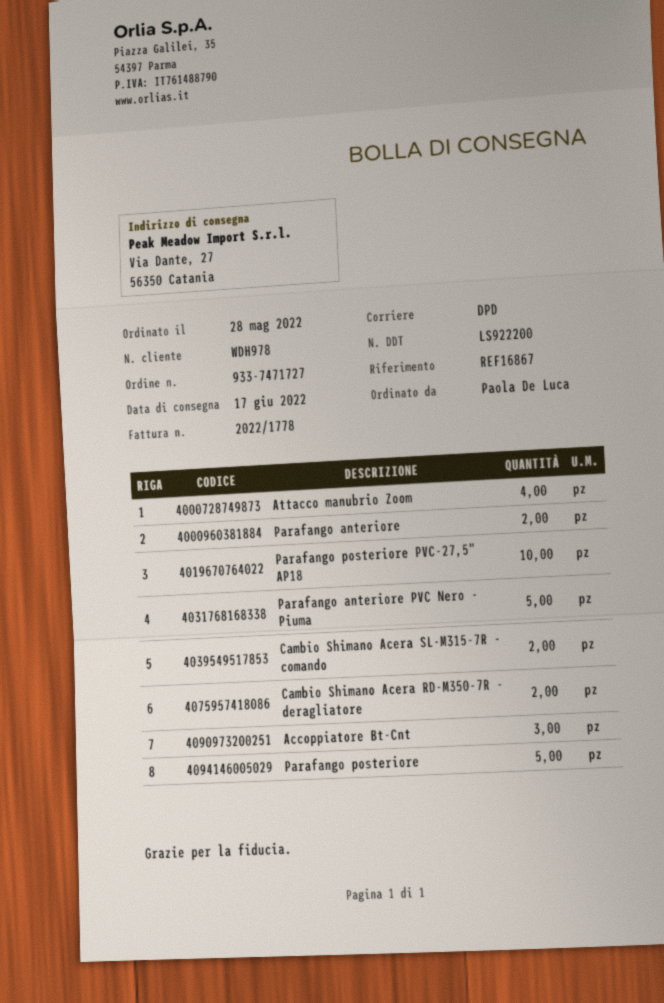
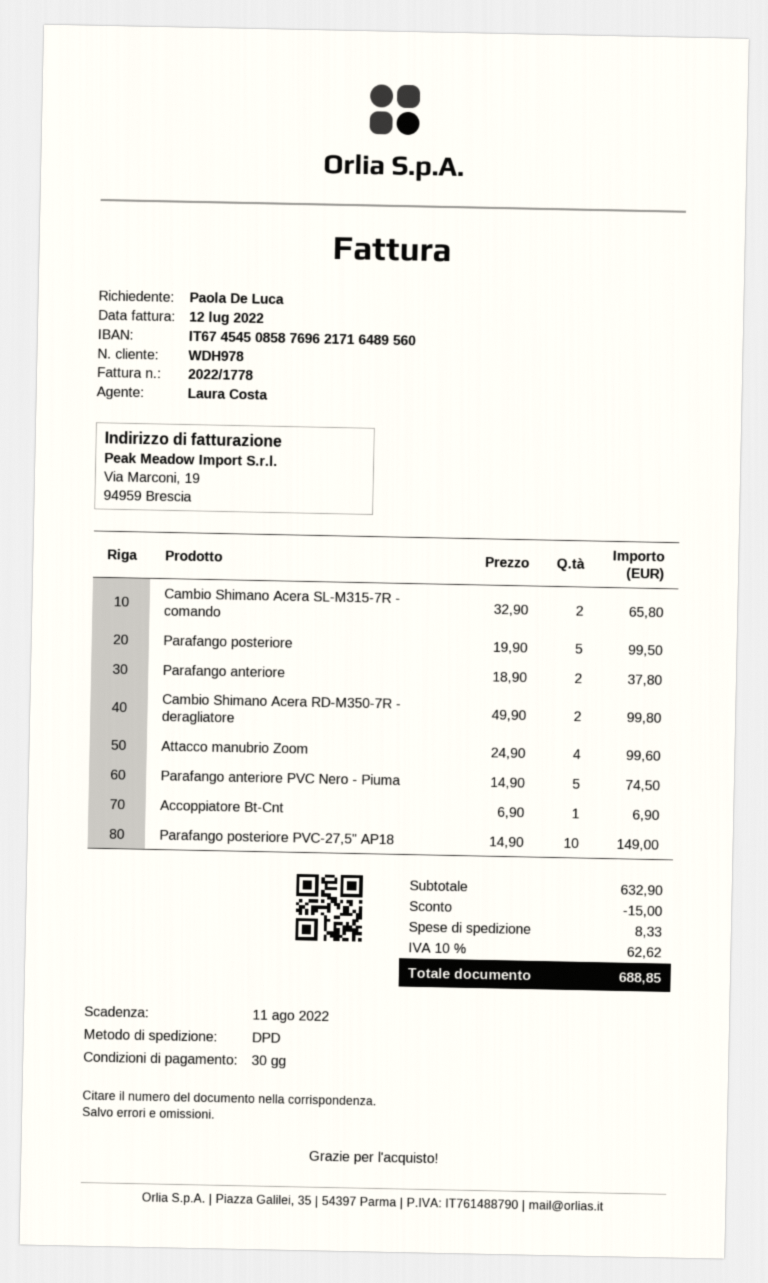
Accoppiatore Bt-Cnt: 3 -> 1

